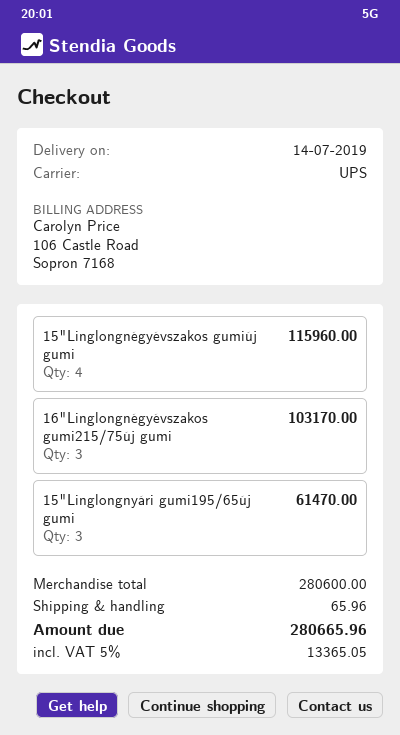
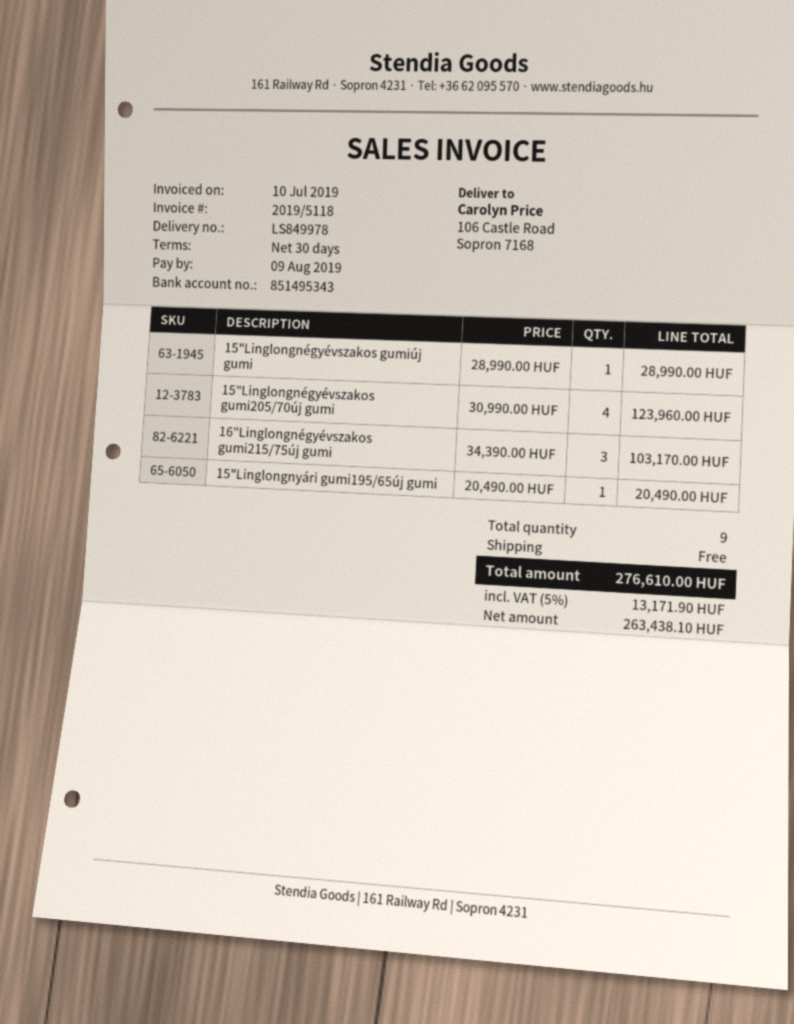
15"Linglongnégyévszakos gumiúj gumi: 4 for 115960.00 -> 1 for 28990.00
15"Linglongnyári gumi195/65új gumi: 3 for 61470.00 -> 1 for 20490.00
15"Linglongnégyévszakos gumi205/70új gumi: none -> 4 for 123960.00
shipping: 65.96 -> 0.00
tax: 5% = 13365.05 -> 5% = 13171.90
total: 280665.96 -> 276610.00

